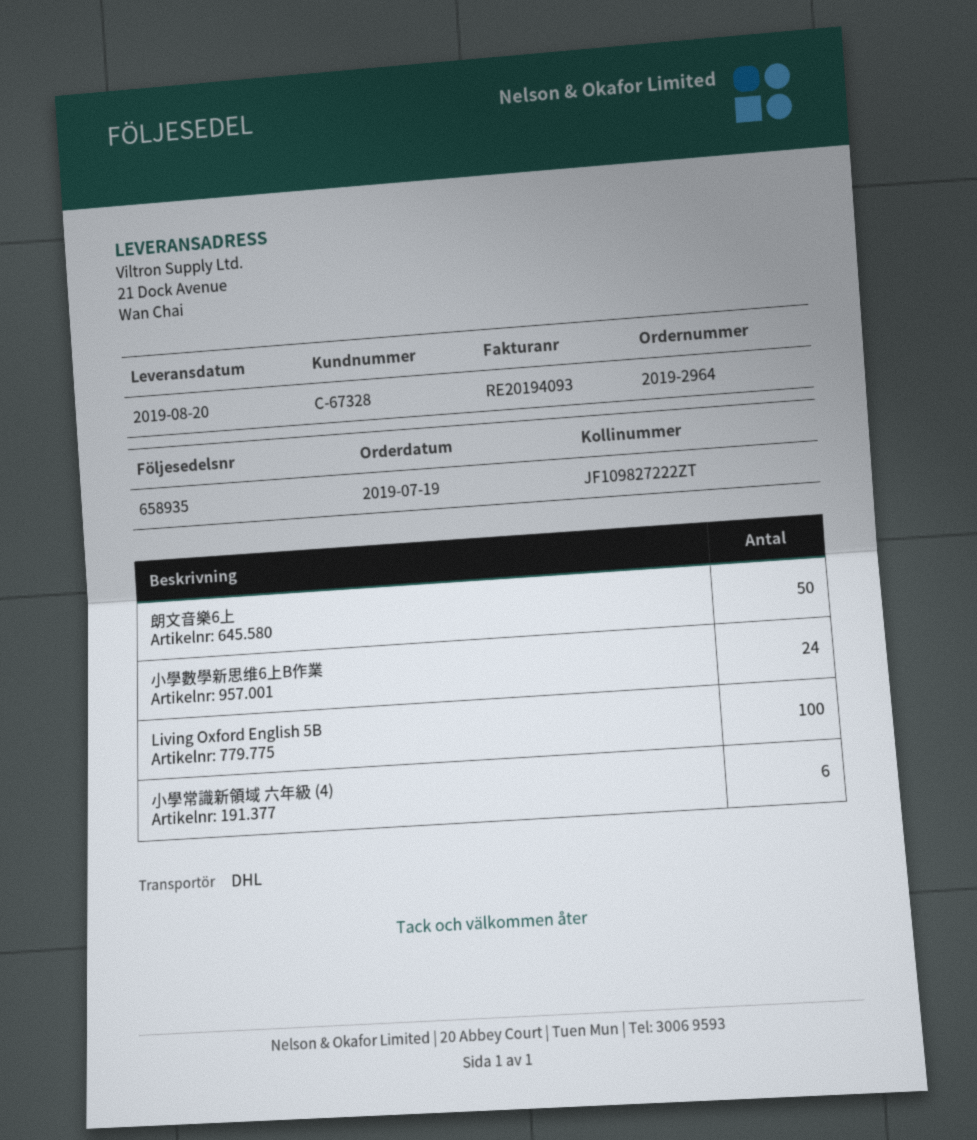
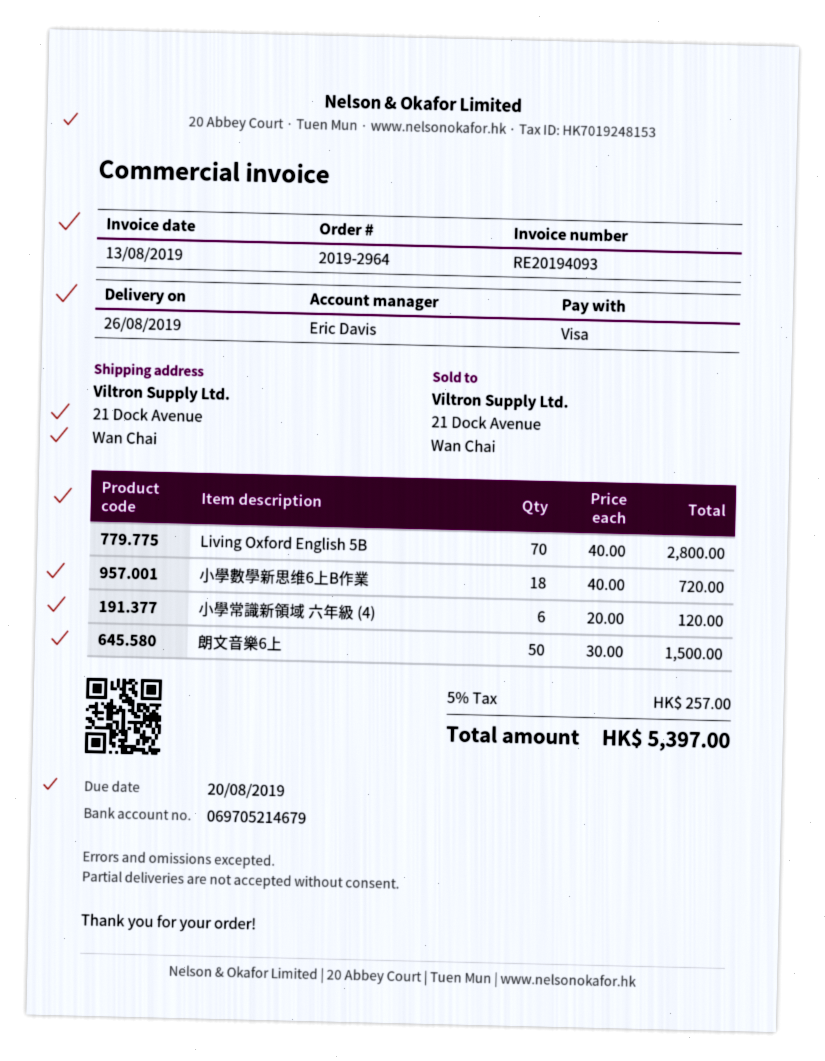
delivery date: 2019-08-20 -> 2019-08-26
小學數學新思维6上B作業: 24 -> 18
Living Oxford English 5B: 100 -> 70

